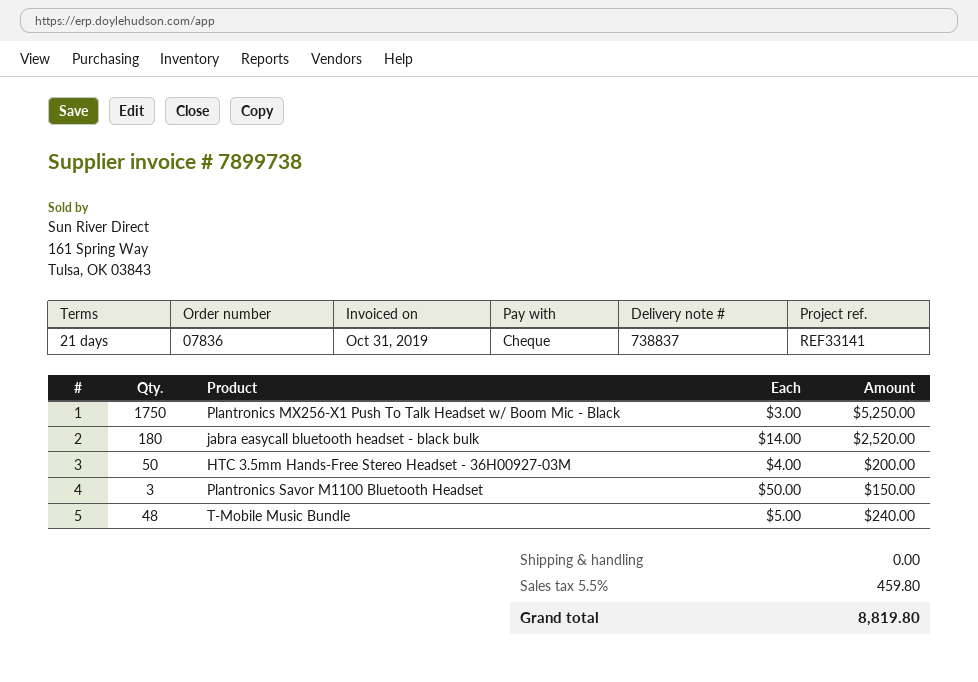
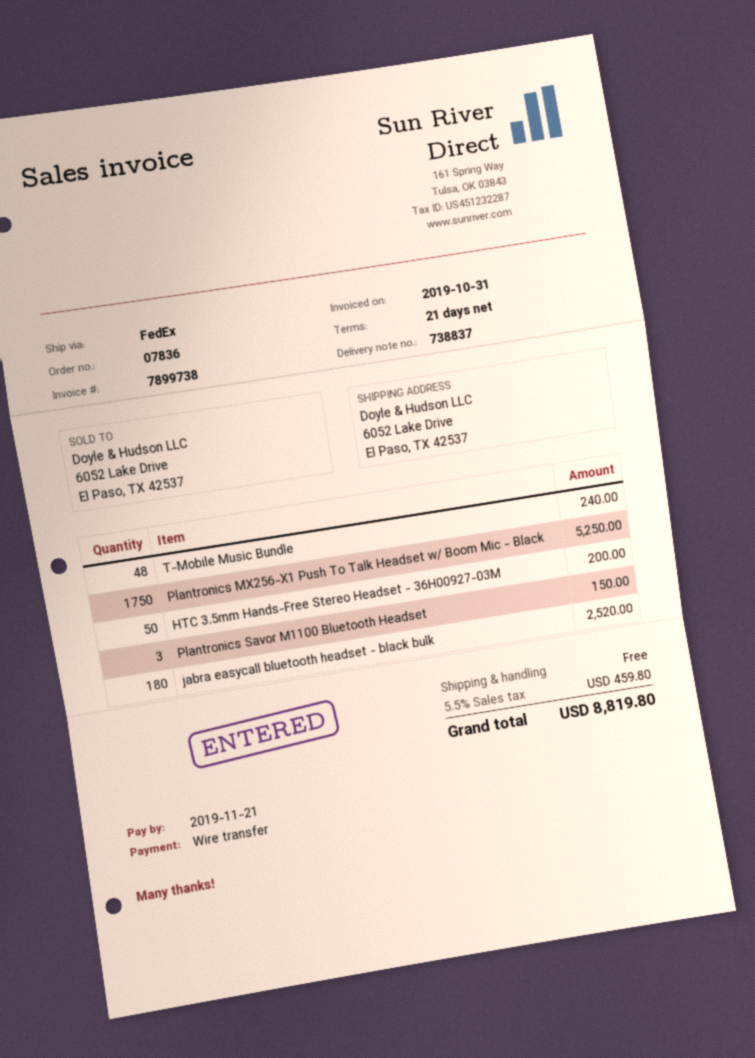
payment method: cheque -> bank transfer

